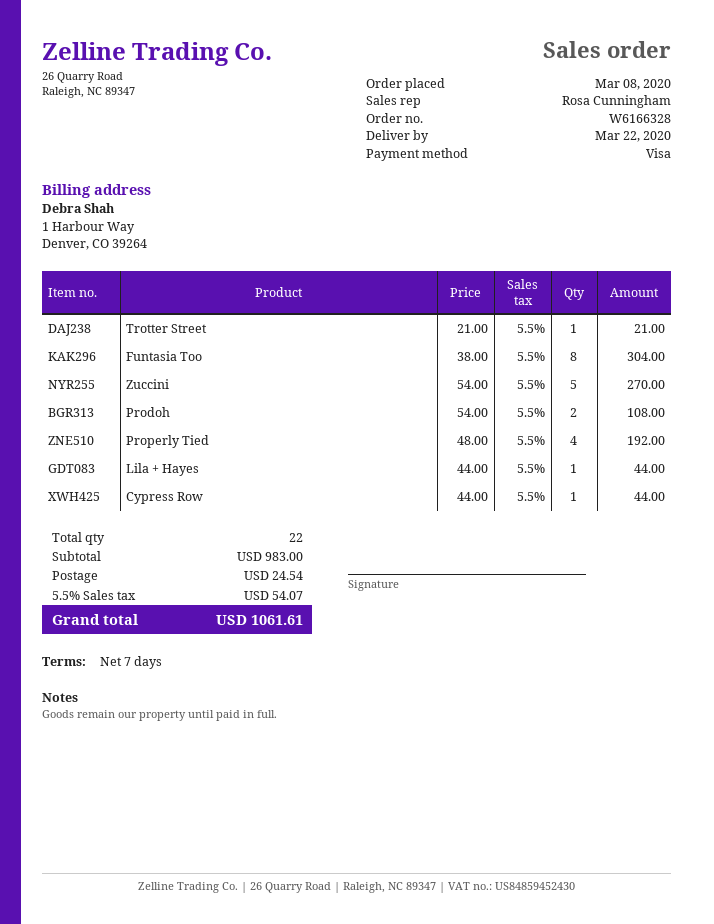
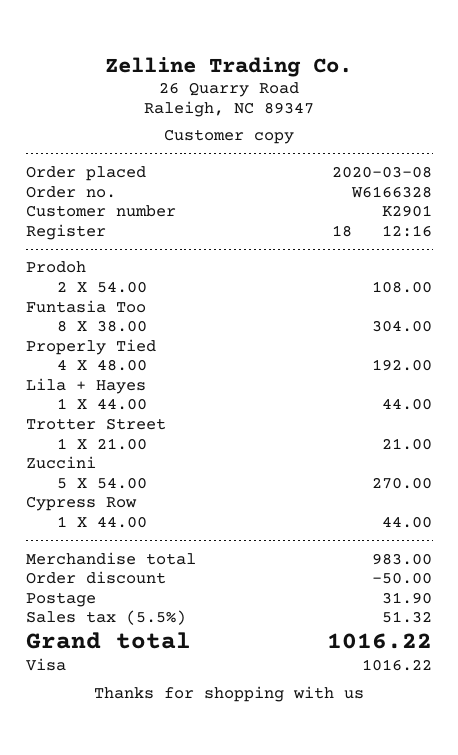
discount: none -> 50.00
shipping: 24.54 -> 31.90
tax: 5.5% = 54.07 -> 5.5% = 51.32
total: 1061.61 -> 1016.22

